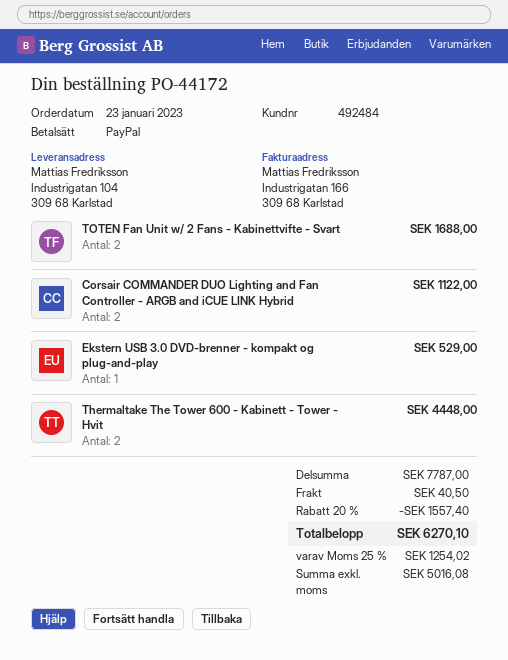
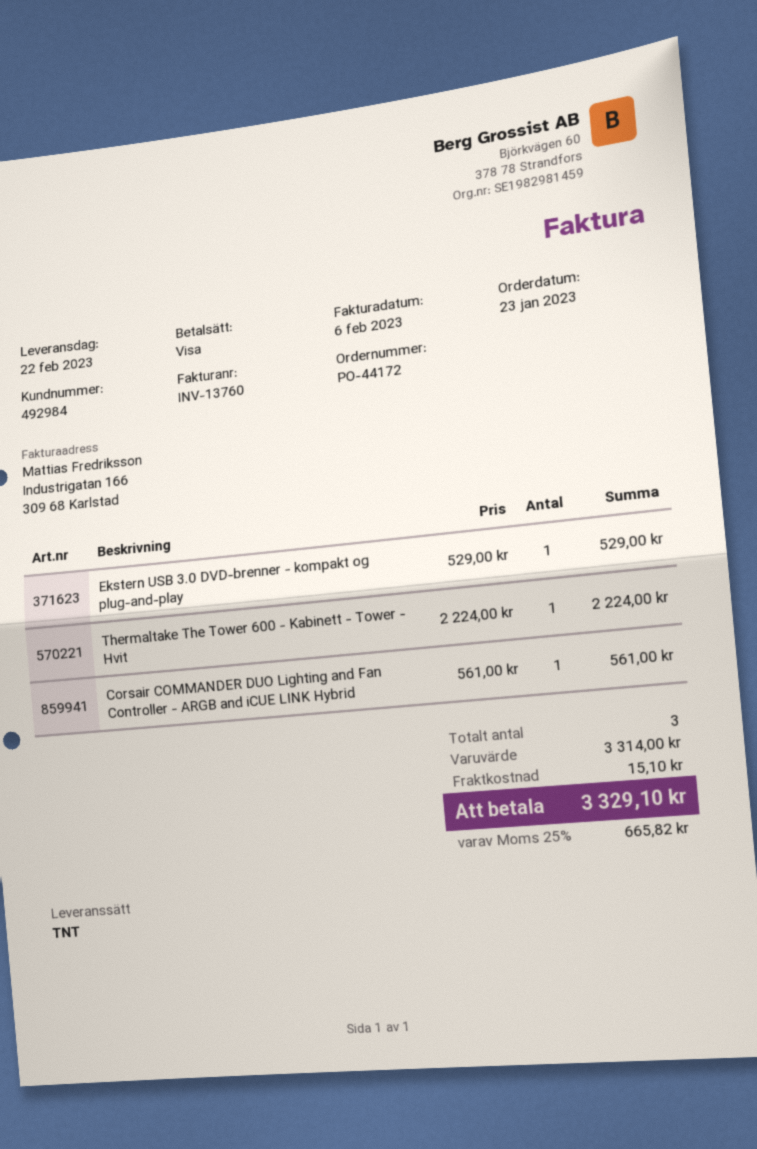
customer number: 492484 -> 492984
payment method: PayPal -> Visa
TOTEN Fan Unit w/ 2 Fans - Kabinettvifte - Svart: 2 for 1688.00 -> none
Corsair COMMANDER DUO Lighting and Fan Controller - ARGB and iCUE LINK Hybrid: 2 for 1122.00 -> 1 for 561.00
Thermaltake The Tower 600 - Kabinett - Tower - Hvit: 2 for 4448.00 -> 1 for 2224.00
subtotal: 7787.00 -> 3314.00
discount: 20% = 1557.40 -> none
shipping: 40.50 -> 15.10
tax: 25% = 1254.02 -> 25% = 665.82
total: 6270.10 -> 3329.10

